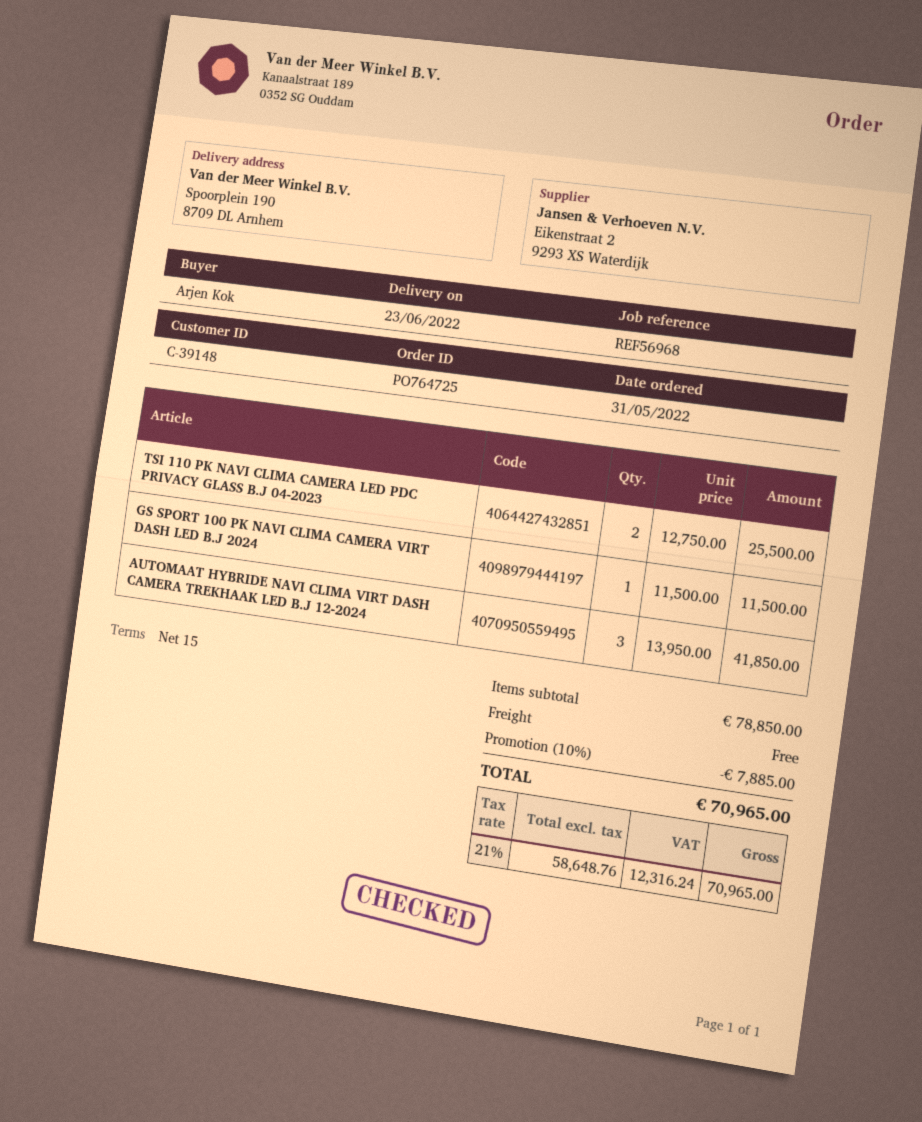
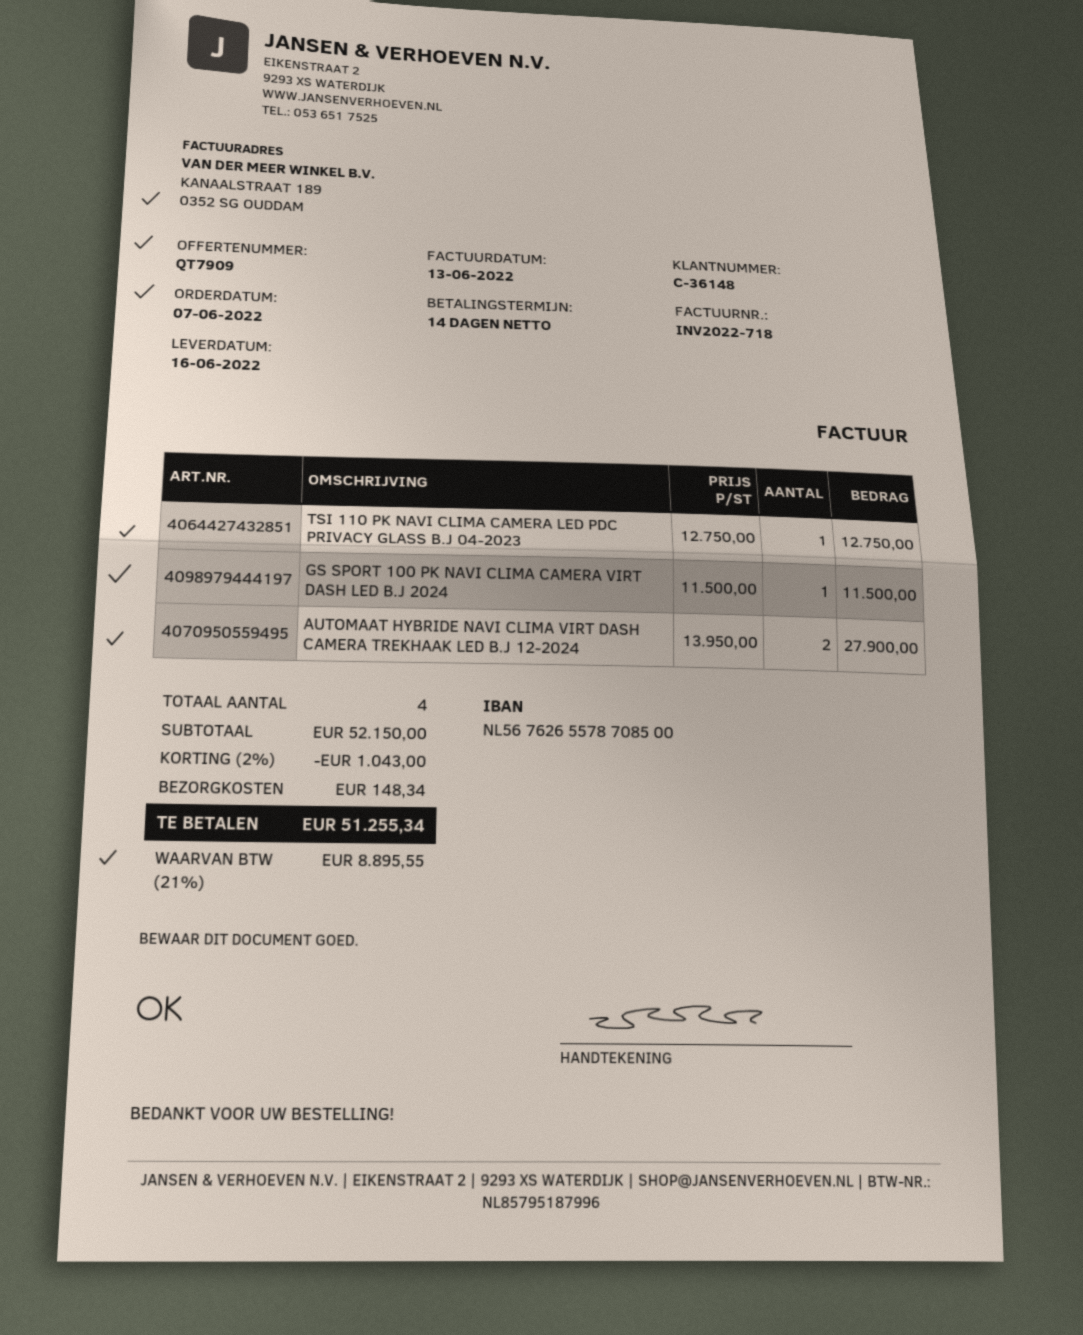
order date: 2022-05-31 -> 2022-06-07
delivery date: 2022-06-23 -> 2022-06-16
payment terms: 15 days -> 14 days
customer number: C-39148 -> C-36148
TSI 110 PK NAVI CLIMA CAMERA LED PDC PRIVACY GLASS B.J 04-2023: 2 x 12750.00 = 25500.00 -> 1 x 12750.00 = 12750.00
AUTOMAAT HYBRIDE NAVI CLIMA VIRT DASH CAMERA TREKHAAK LED B.J 12-2024: 3 x 13950.00 = 41850.00 -> 2 x 13950.00 = 27900.00
subtotal: 78850.00 -> 52150.00
discount: 10% = 7885.00 -> 2% = 1043.00
shipping: 0.00 -> 148.34
tax: 21% = 12316.24 -> 21% = 8895.55
total: 70965.00 -> 51255.34

